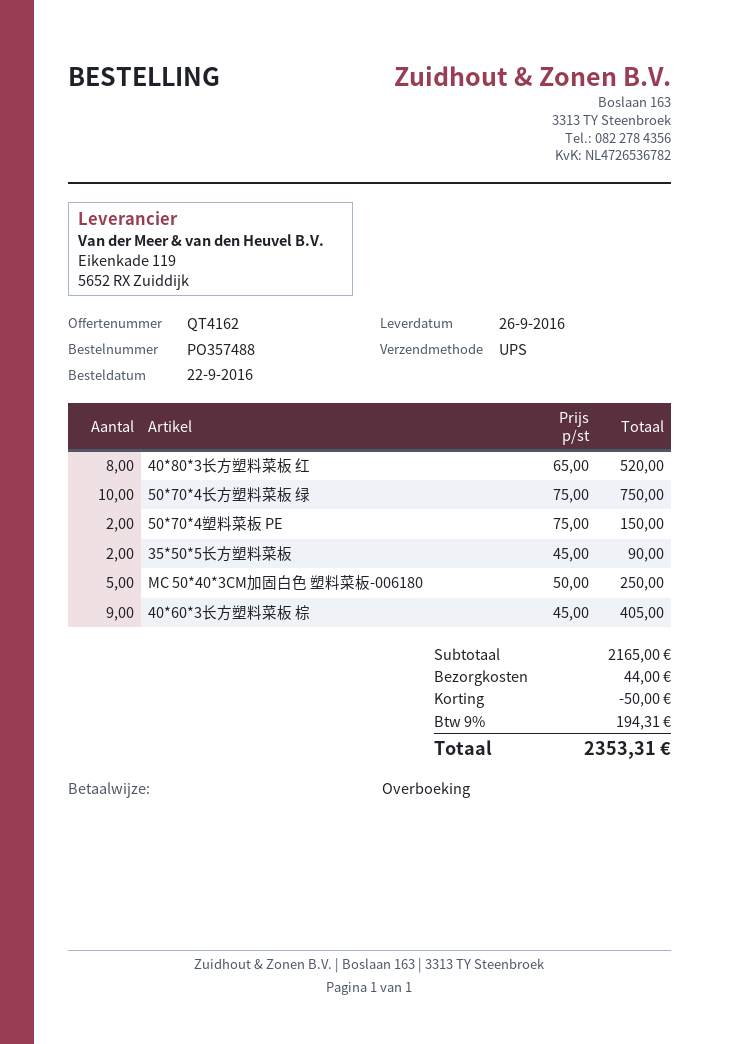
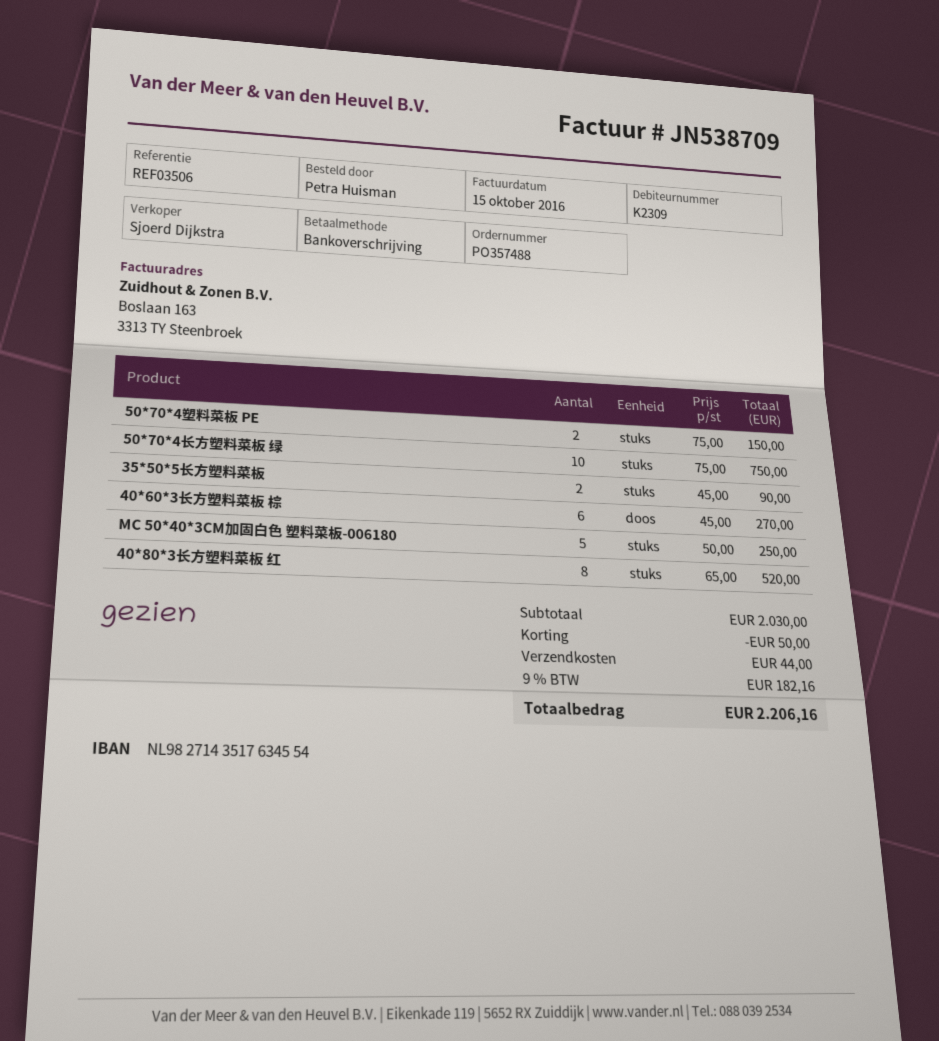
40*60*3长方塑料菜板 棕: 9 x 45.00 = 405.00 -> 6 x 45.00 = 270.00
subtotal: 2165.00 -> 2030.00
tax: 9% = 194.31 -> 9% = 182.16
total: 2353.31 -> 2206.16

